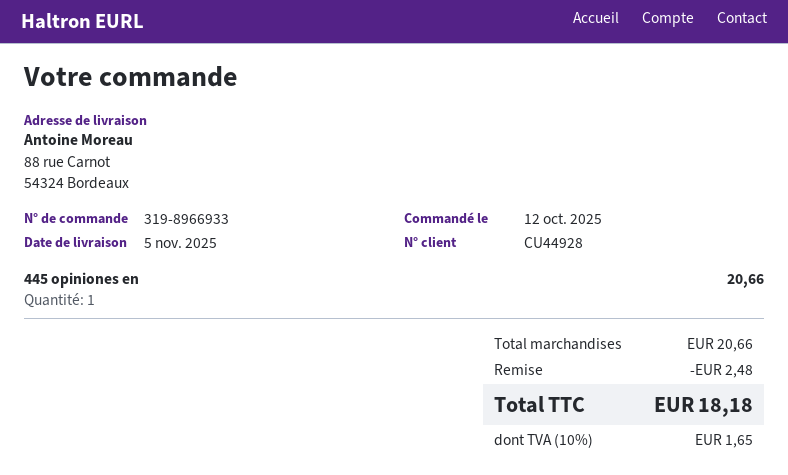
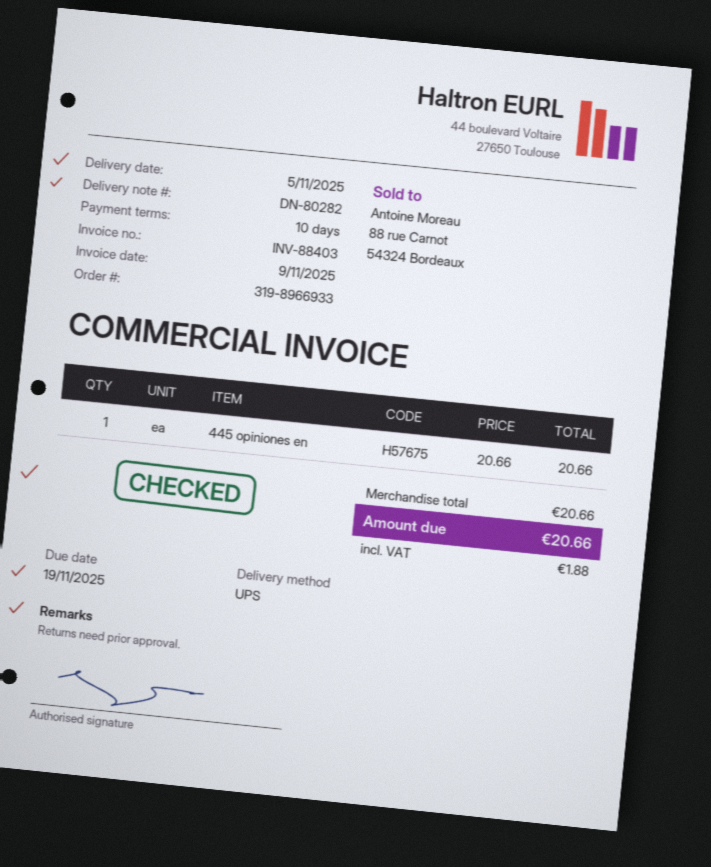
discount: 2.48 -> none
tax: 1.65 -> 1.88
total: 18.18 -> 20.66

